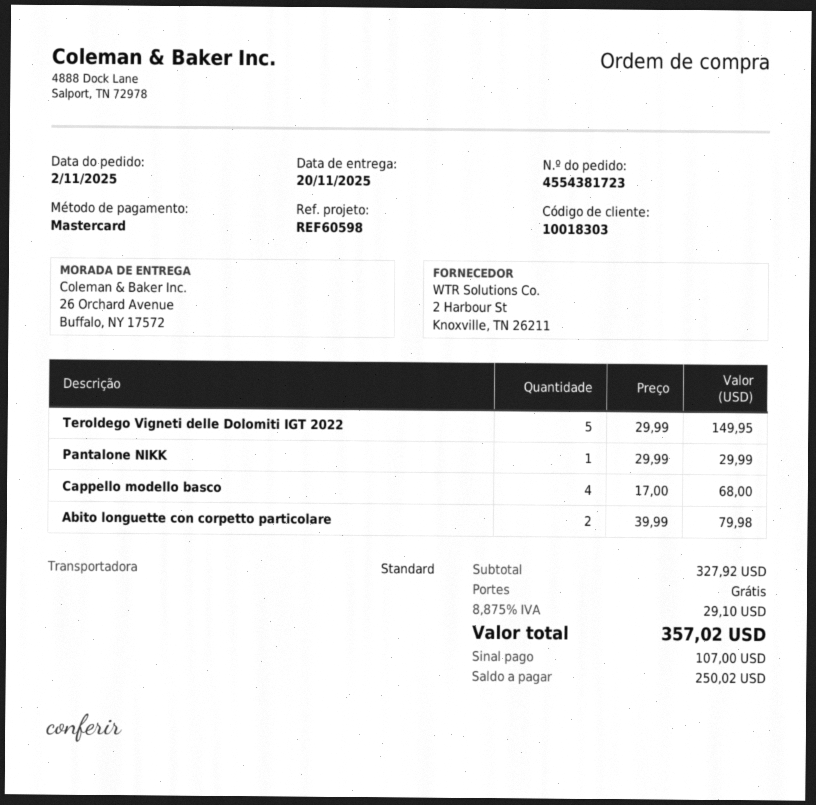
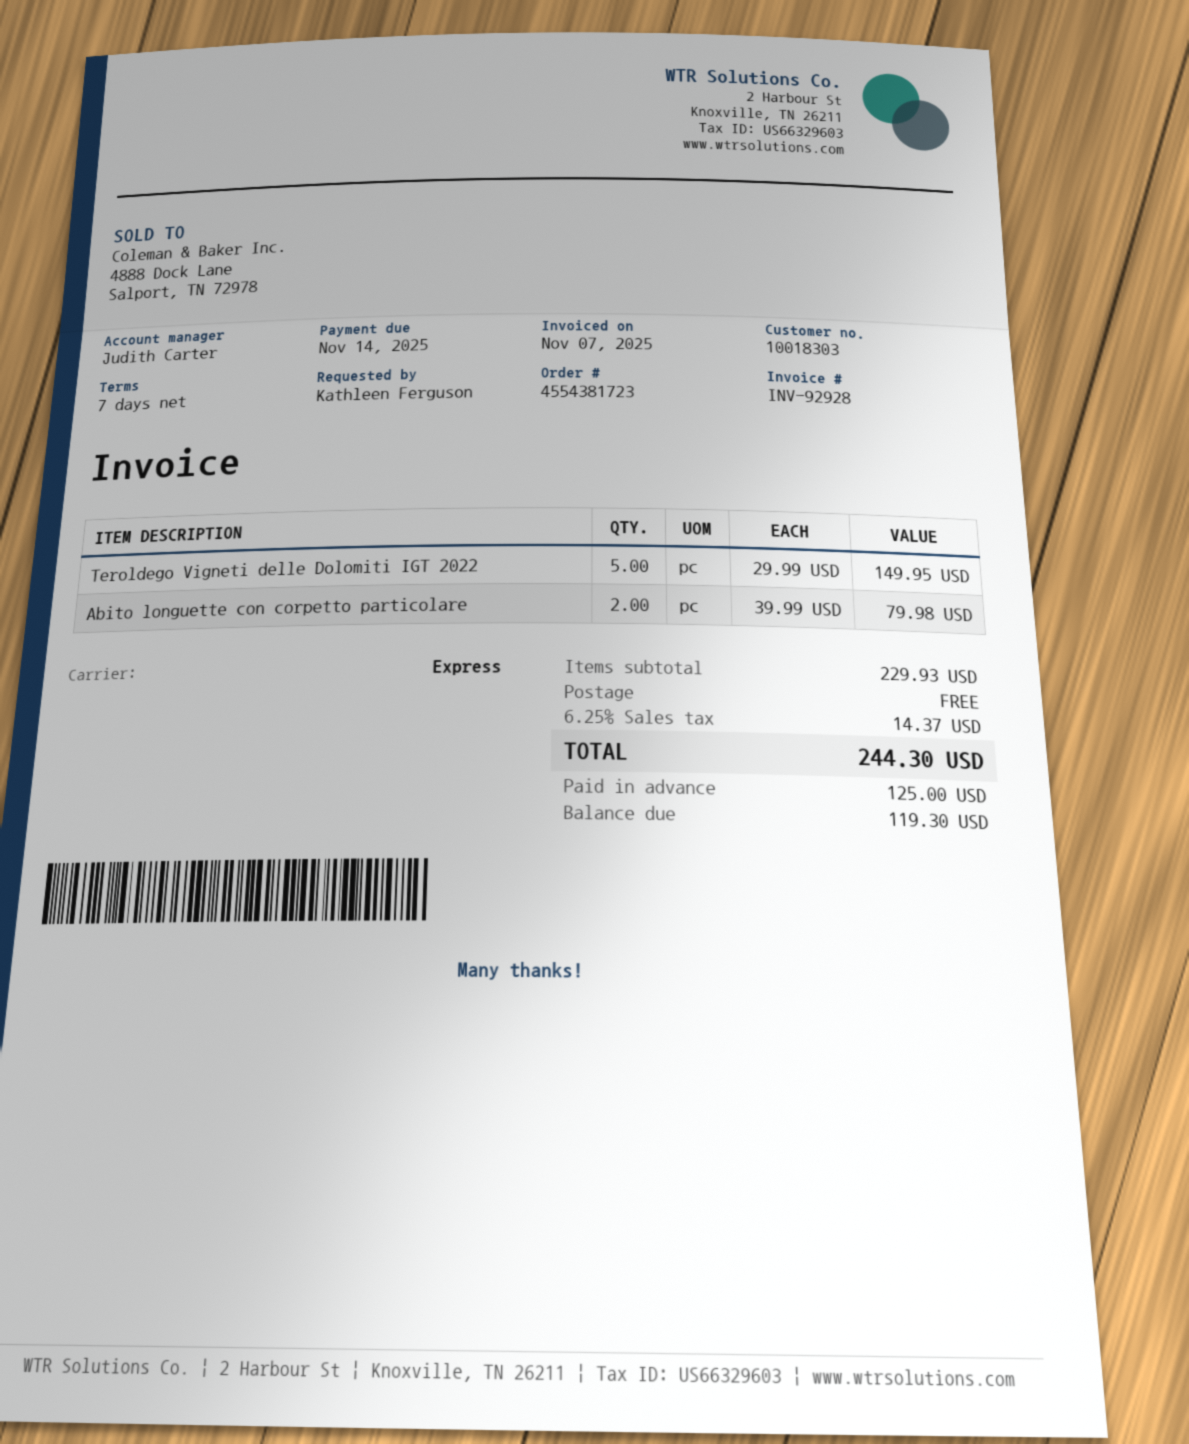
shipping method: standard -> express
Pantalone NIKK: 1 x 29.99 = 29.99 -> none
Cappello modello basco: 4 x 17.00 = 68.00 -> none
subtotal: 327.92 -> 229.93
tax: 8.875% = 29.10 -> 6.25% = 14.37
total: 357.02 -> 244.30
deposit: 107.00 -> 125.00
balance: 250.02 -> 119.30

